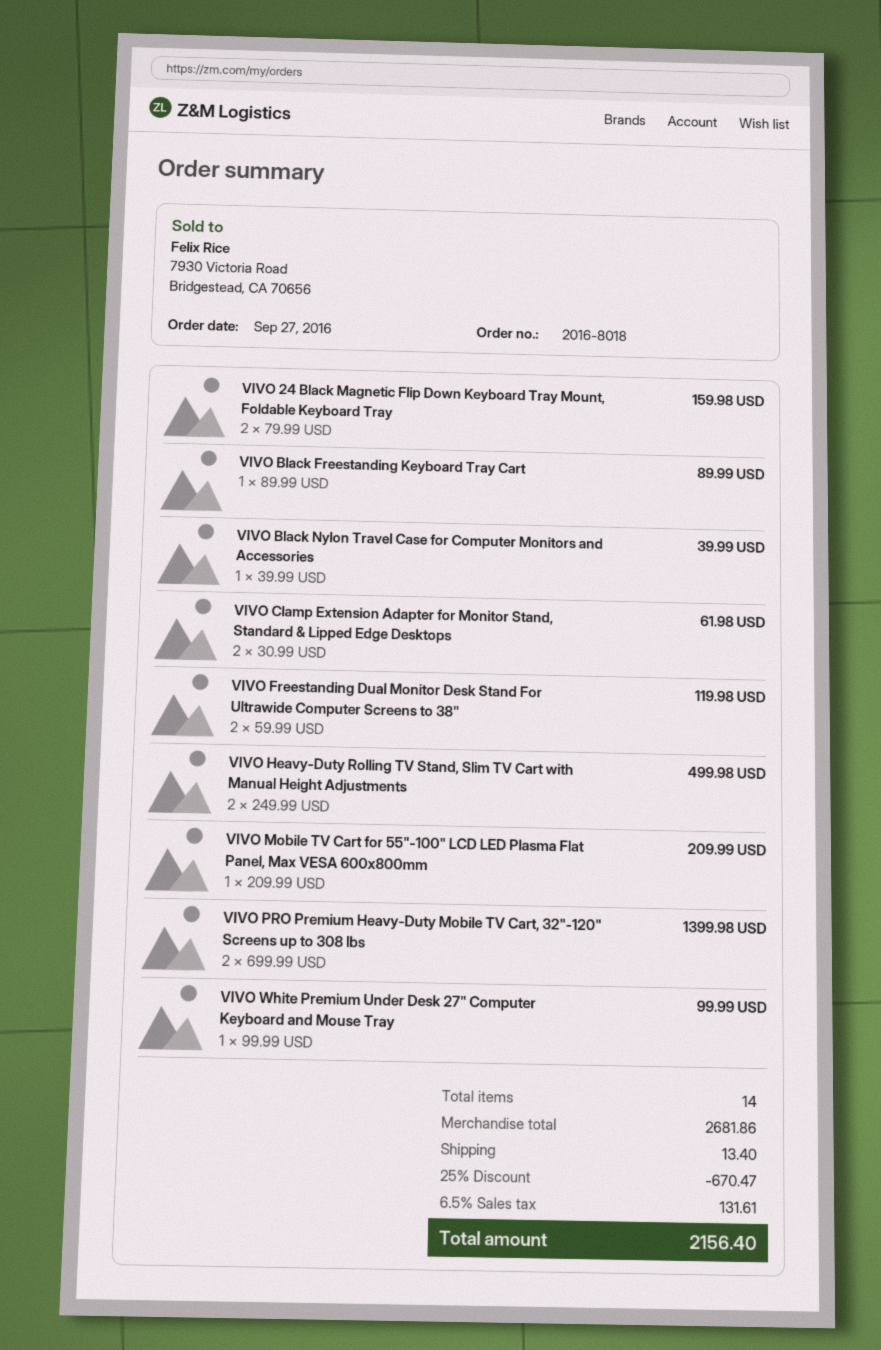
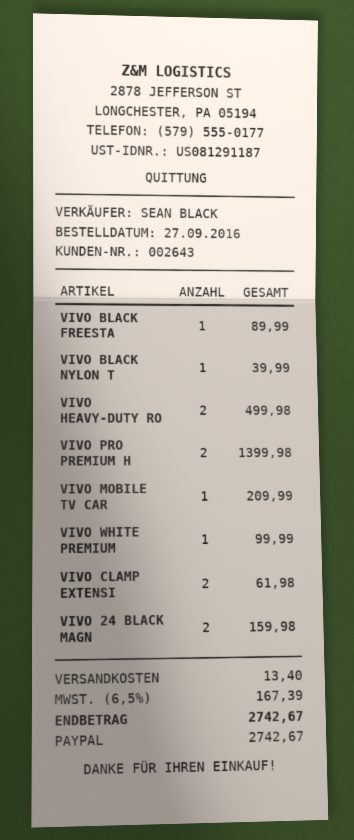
VIVO Freestanding Dual Monitor Desk Stand For Ultrawide Computer Screens to 38": 2 for 119.98 -> none
discount: 25% = 670.47 -> none
tax: 6.5% = 131.61 -> 6.5% = 167.39
total: 2156.40 -> 2742.67

